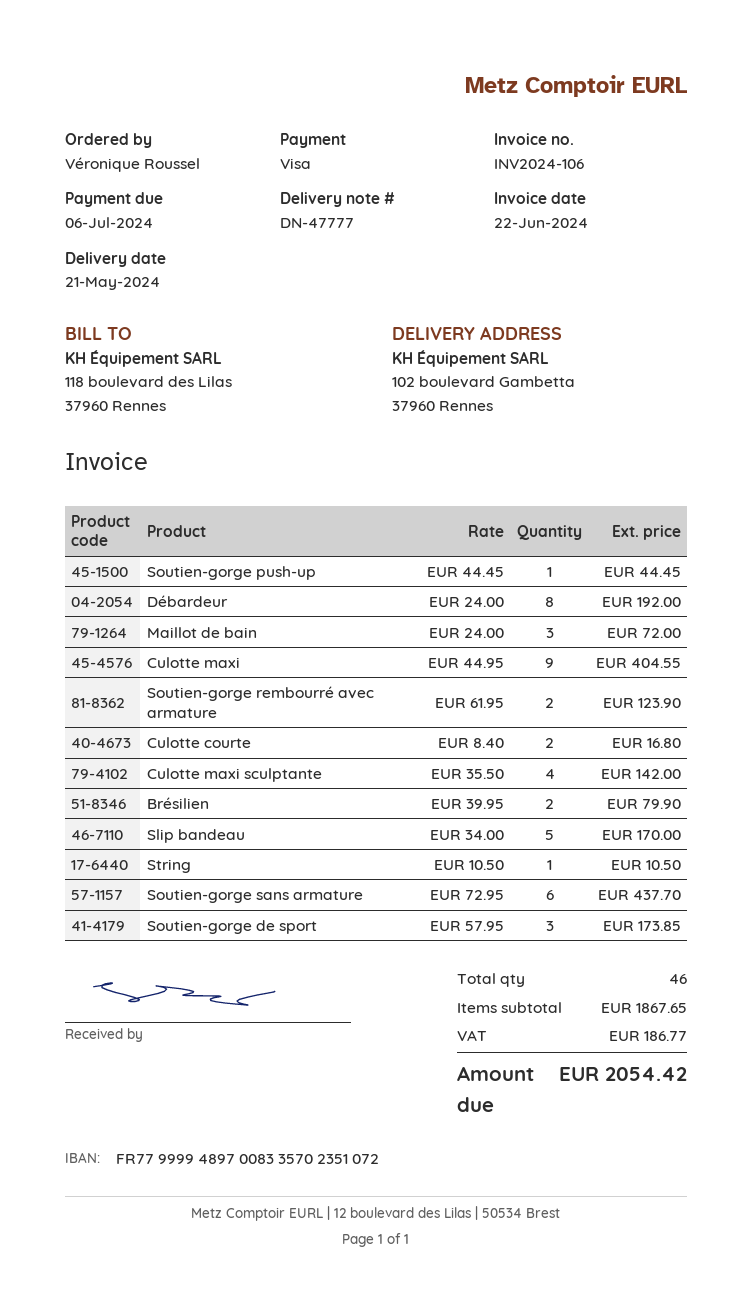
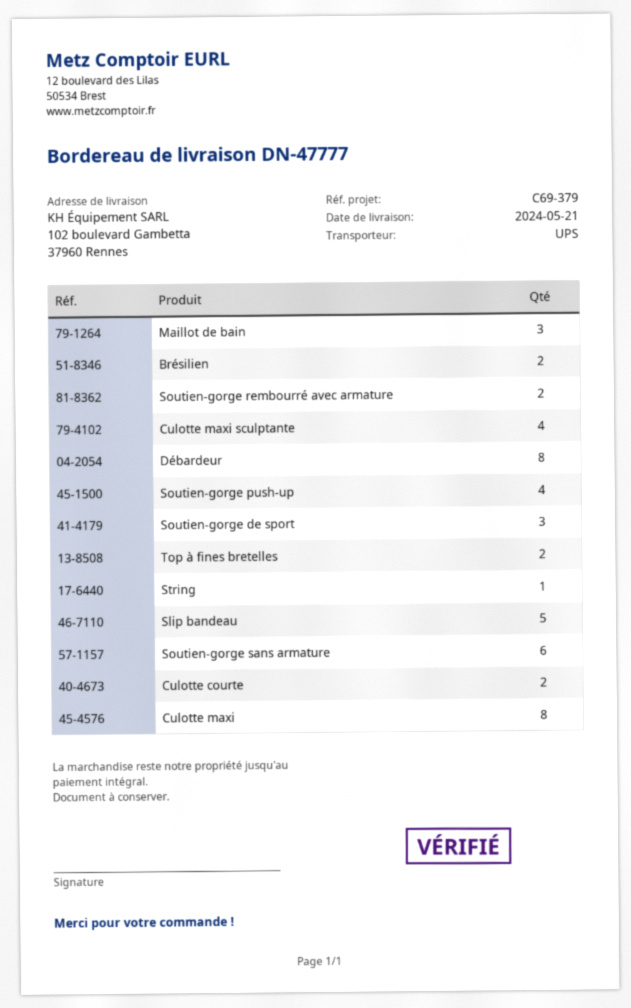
Soutien-gorge push-up: 1 -> 4
Culotte maxi: 9 -> 8
Top à fines bretelles: none -> 2

